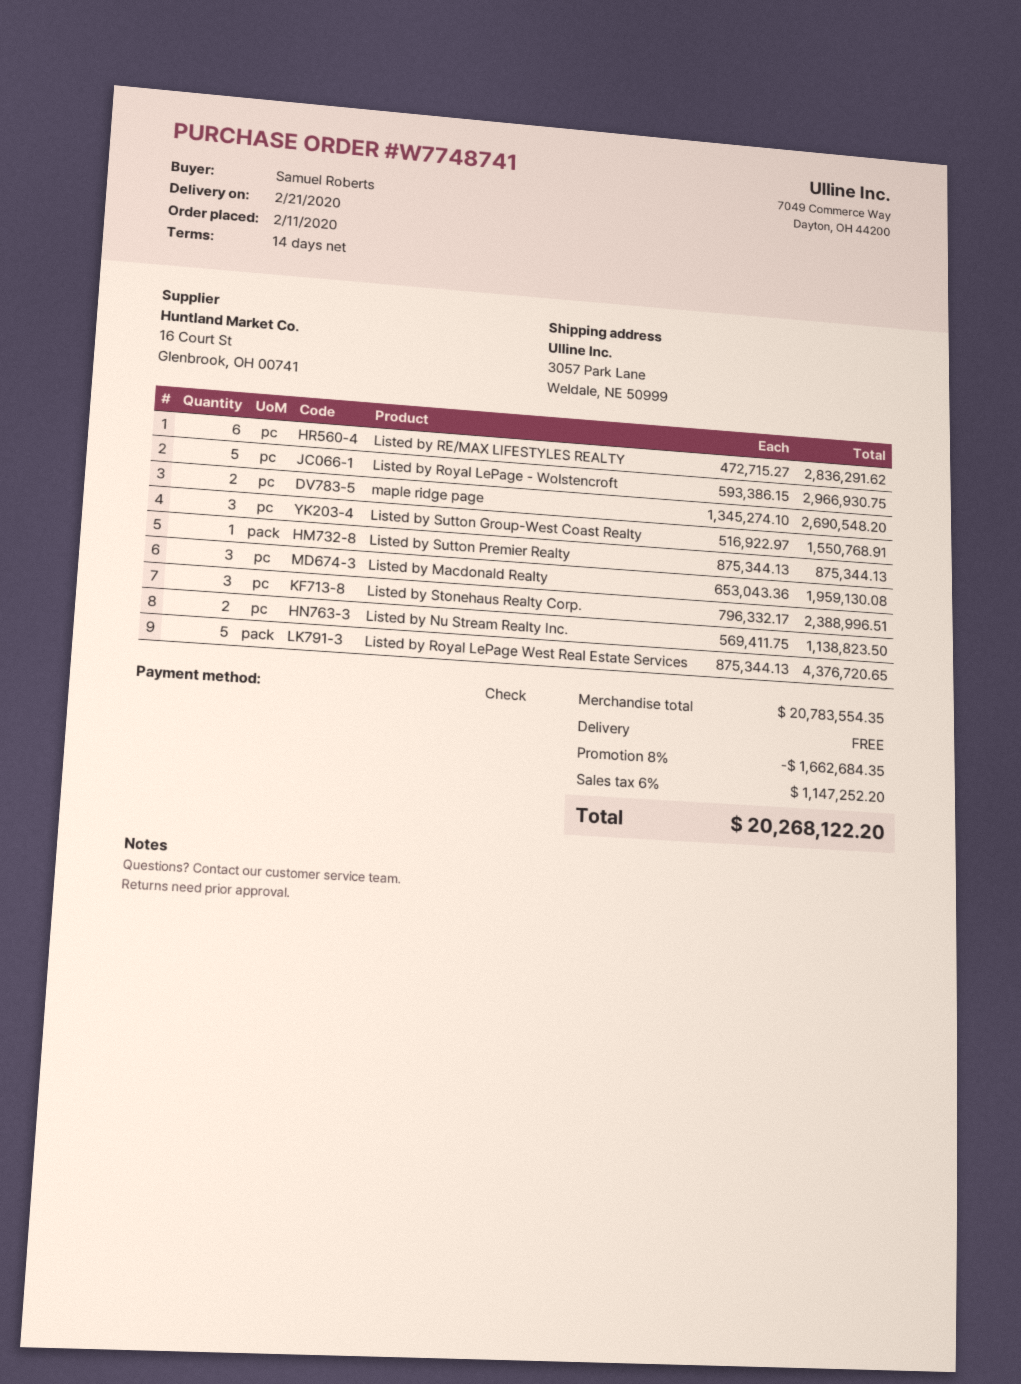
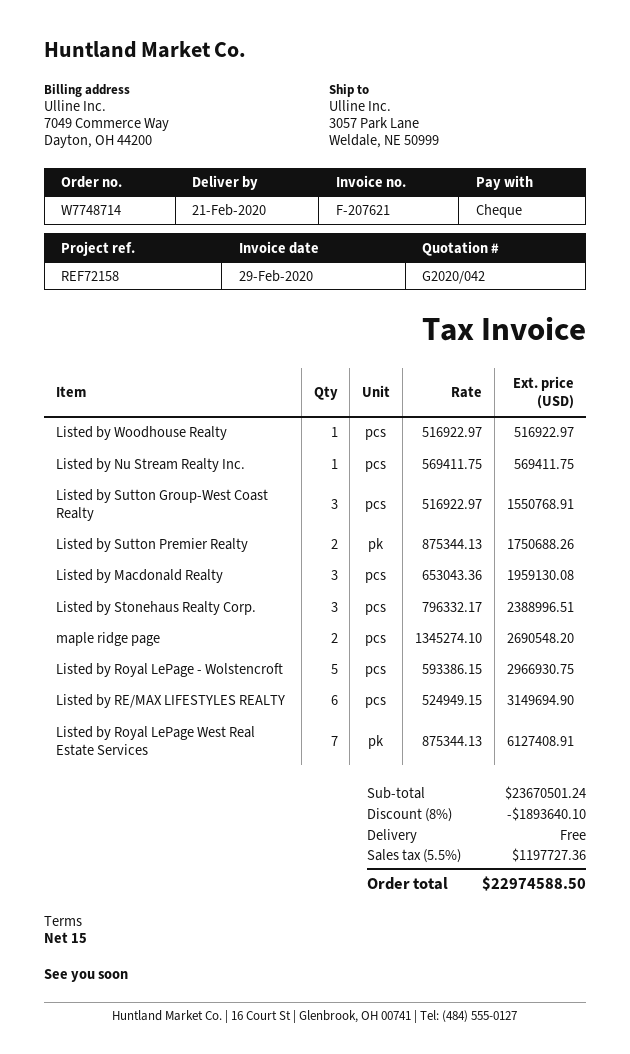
order number: W7748741 -> W7748714
payment terms: 14 days -> 15 days
Listed by RE/MAX LIFESTYLES REALTY: 6 x 472715.27 = 2836291.62 -> 6 x 524949.15 = 3149694.90
Listed by Sutton Premier Realty: 1 x 875344.13 = 875344.13 -> 2 x 875344.13 = 1750688.26
Listed by Nu Stream Realty Inc.: 2 x 569411.75 = 1138823.50 -> 1 x 569411.75 = 569411.75
Listed by Royal LePage West Real Estate Services: 5 x 875344.13 = 4376720.65 -> 7 x 875344.13 = 6127408.91
Listed by Woodhouse Realty: none -> 1 x 516922.97 = 516922.97
subtotal: 20783554.35 -> 23670501.24
discount: 8% = 1662684.35 -> 8% = 1893640.10
tax: 6% = 1147252.20 -> 5.5% = 1197727.36
total: 20268122.20 -> 22974588.50

